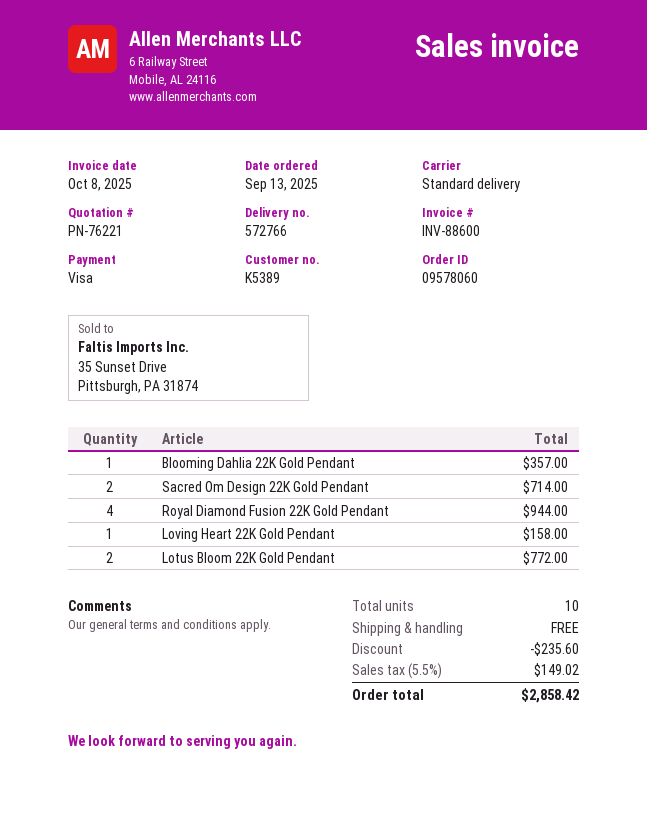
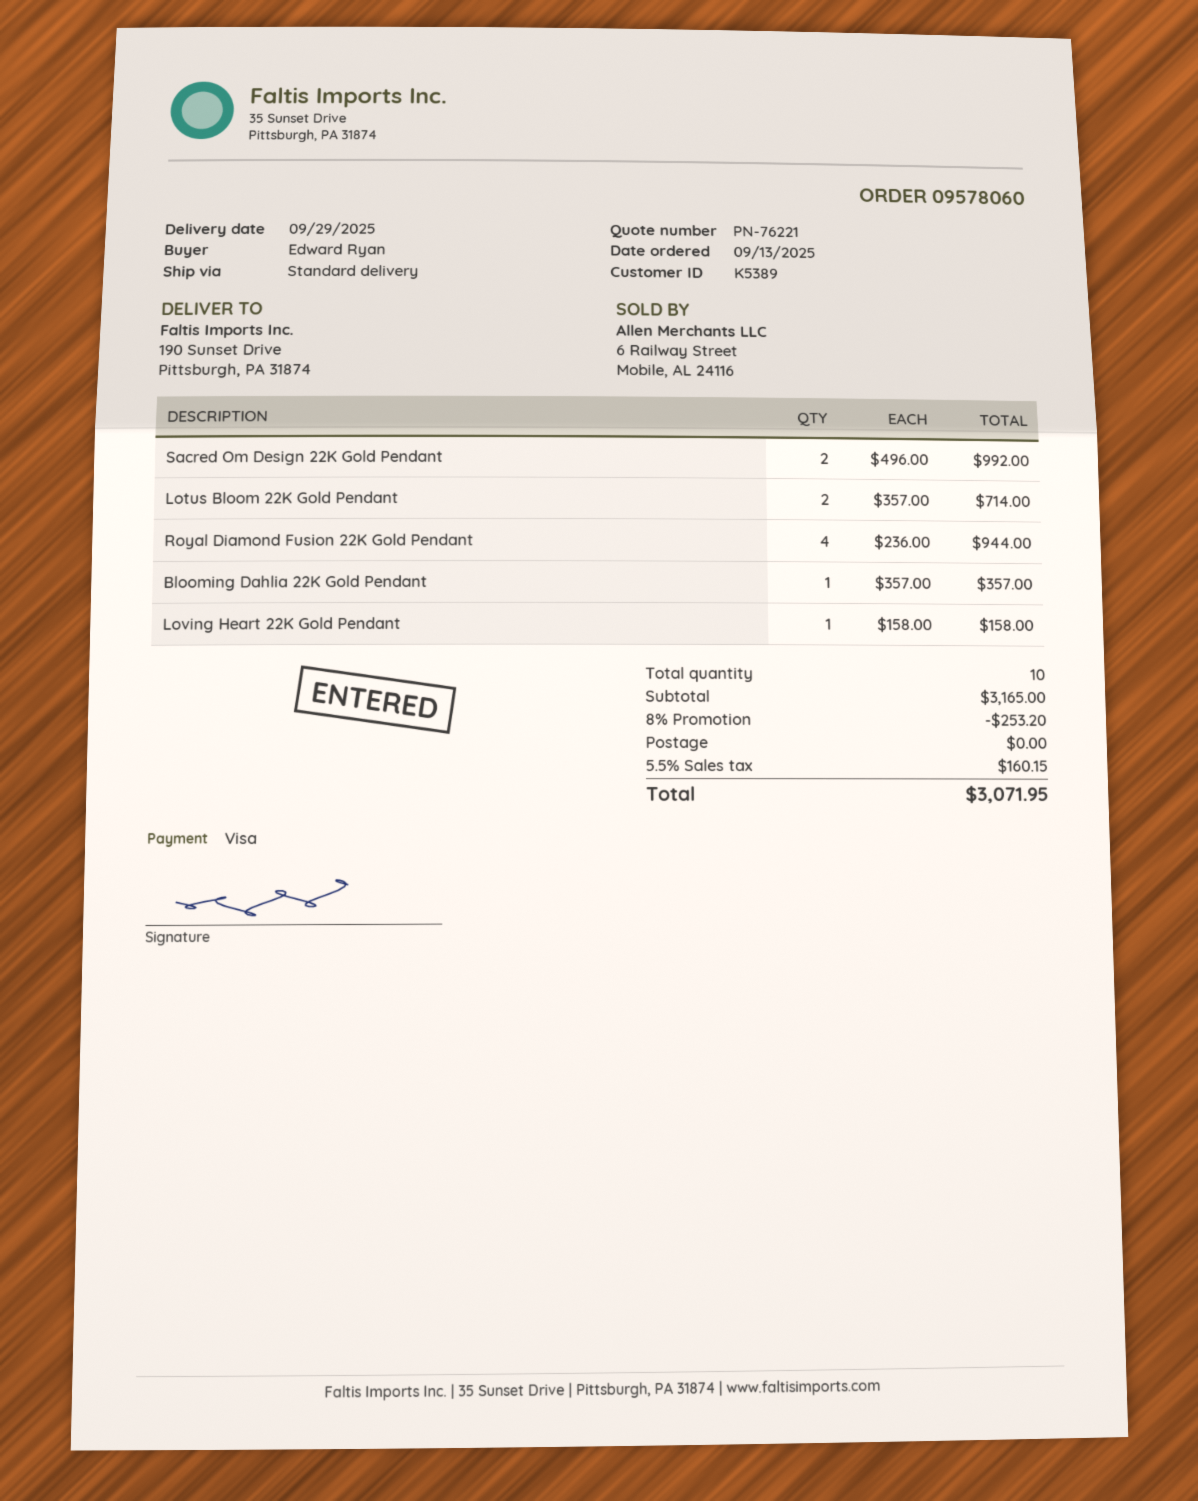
Sacred Om Design 22K Gold Pendant: 2 for 714.00 -> 2 for 992.00
Lotus Bloom 22K Gold Pendant: 2 for 772.00 -> 2 for 714.00
discount: 235.60 -> 253.20
tax: 5.5% = 149.02 -> 5.5% = 160.15
total: 2858.42 -> 3071.95

